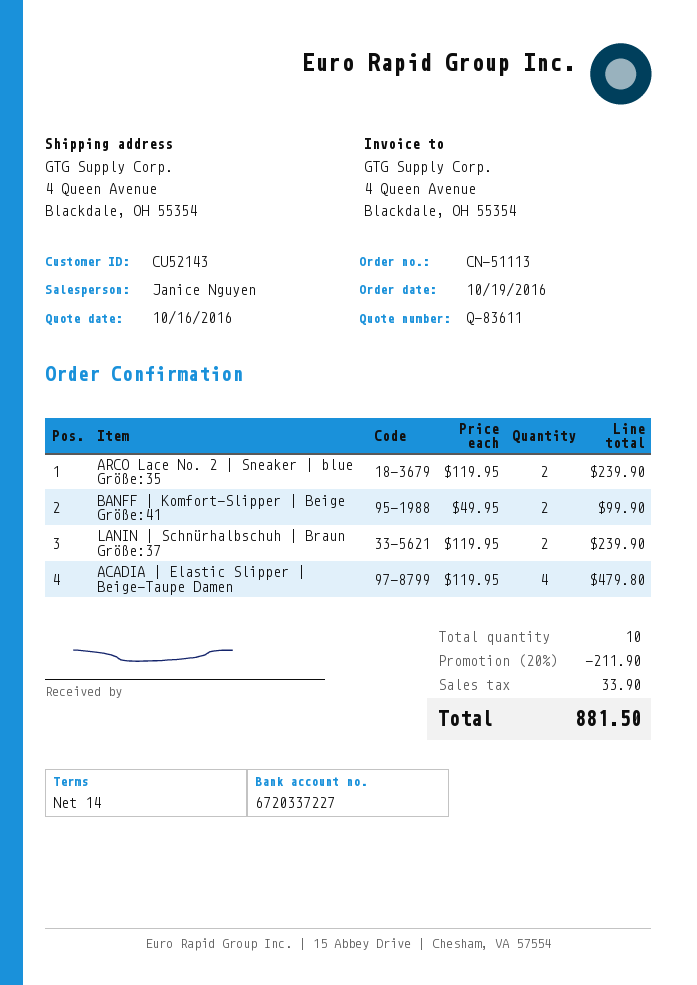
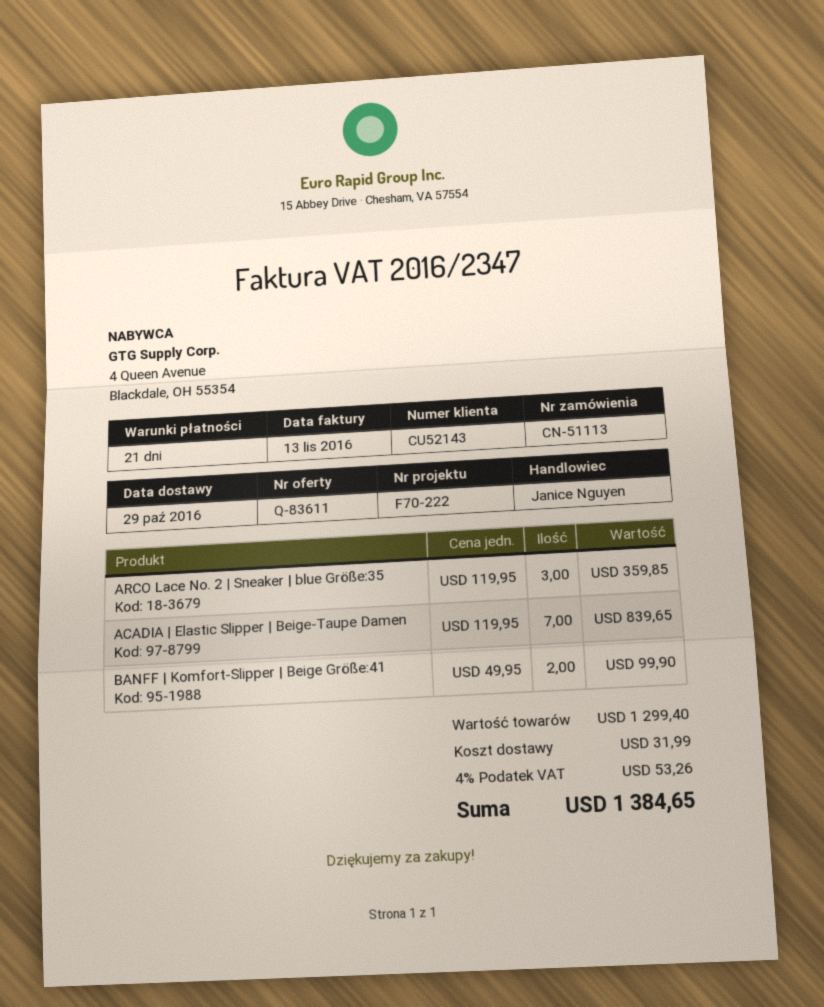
payment terms: 14 days -> 21 days
ARCO Lace No. 2 | Sneaker | blue Größe:35: 2 x 119.95 = 239.90 -> 3 x 119.95 = 359.85
LANIN | Schnürhalbschuh | Braun Größe:37: 2 x 119.95 = 239.90 -> none
ACADIA | Elastic Slipper | Beige-Taupe Damen: 4 x 119.95 = 479.80 -> 7 x 119.95 = 839.65
discount: 20% = 211.90 -> none
shipping: none -> 31.99
tax: 33.90 -> 53.26
total: 881.50 -> 1384.65

